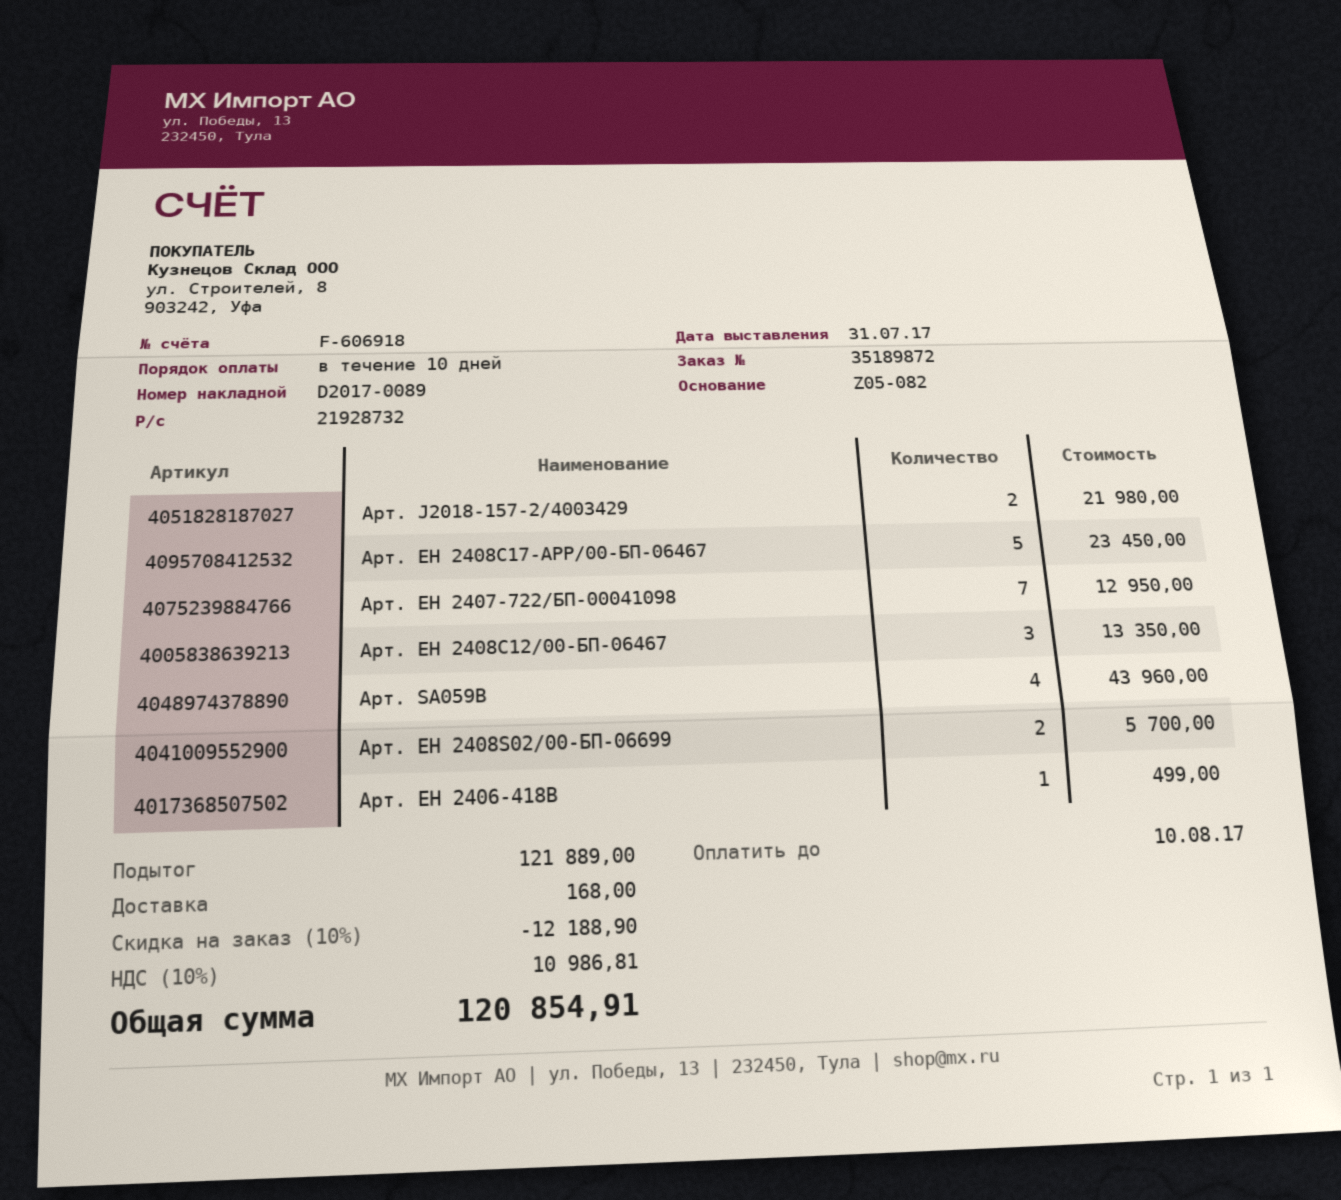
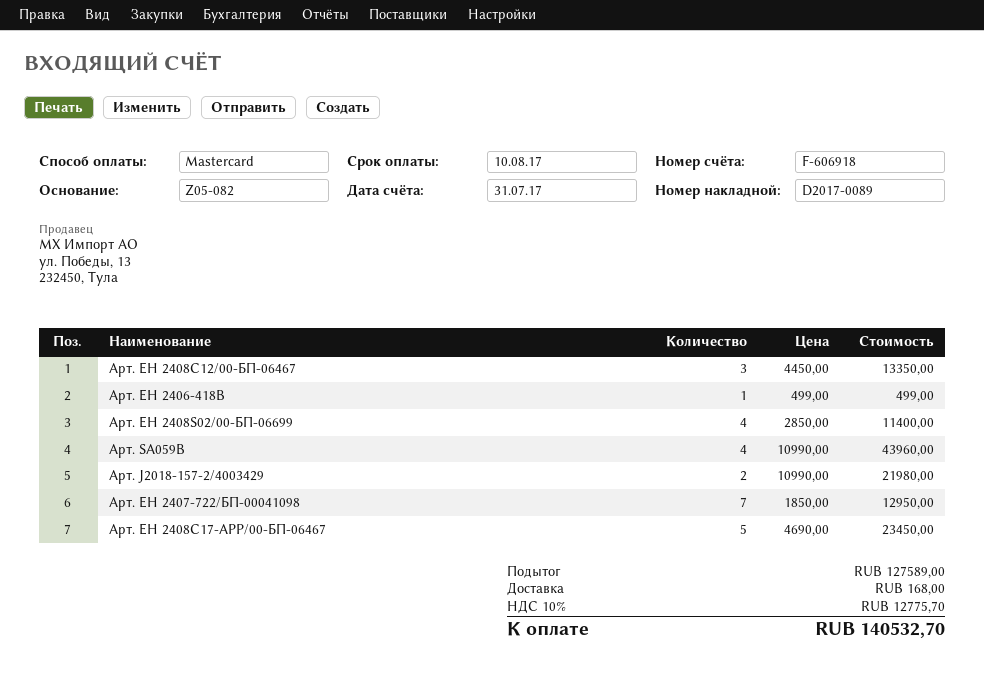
Арт. EH 2408S02/00-БП-06699: 2 for 5700.00 -> 4 for 11400.00
subtotal: 121889.00 -> 127589.00
discount: 10% = 12188.90 -> none
tax: 10% = 10986.81 -> 10% = 12775.70
total: 120854.91 -> 140532.70

